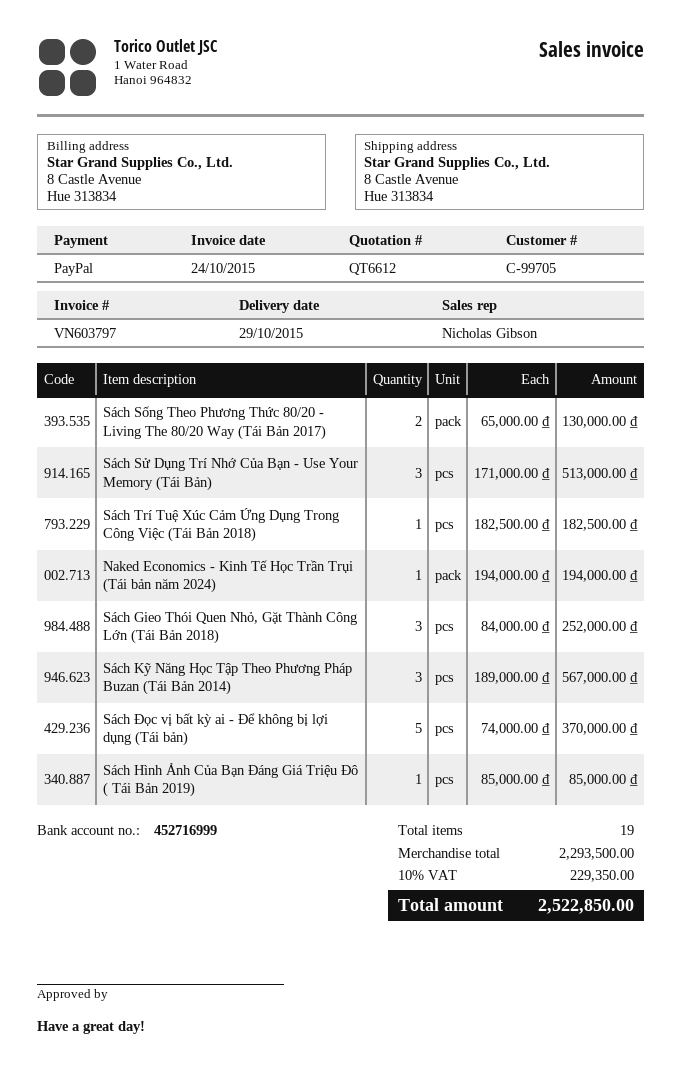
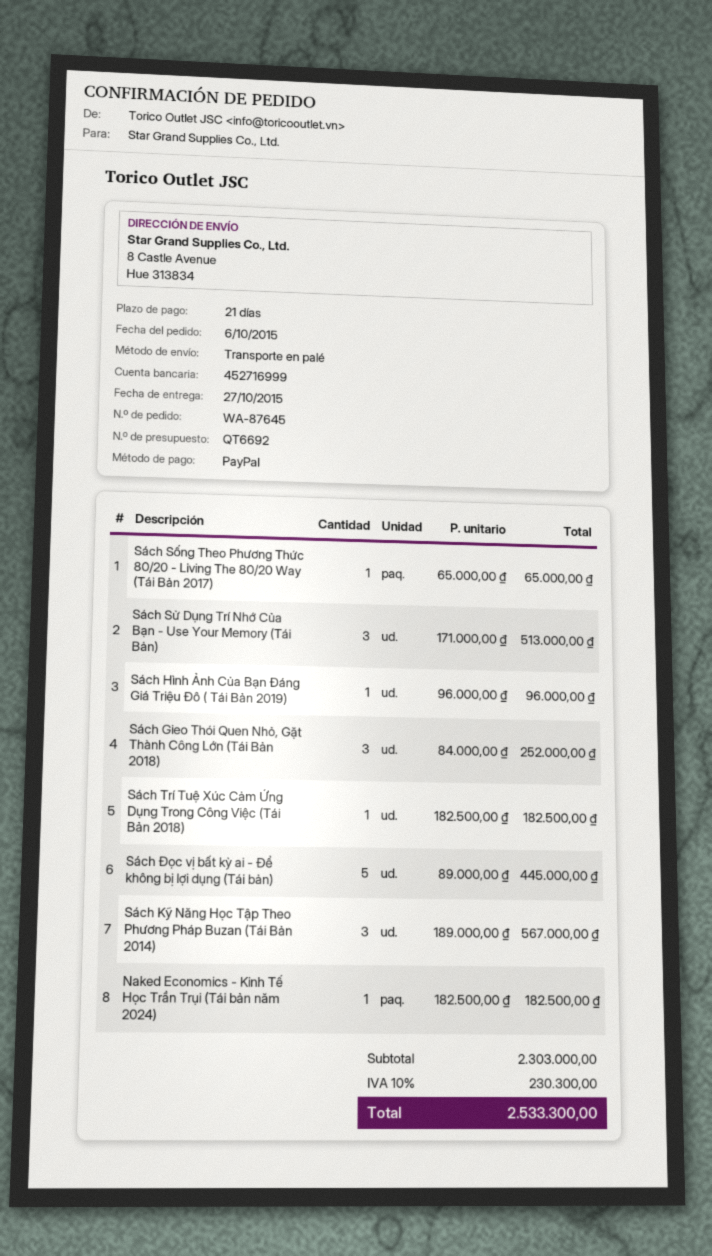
quote number: QT6612 -> QT6692
delivery date: 2015-10-29 -> 2015-10-27
Sách Sống Theo Phương Thức 80/20 - Living The 80/20 Way (Tái Bản 2017): 2 x 65000.00 = 130000.00 -> 1 x 65000.00 = 65000.00
Naked Economics - Kinh Tế Học Trần Trụi (Tái bản năm 2024): 1 x 194000.00 = 194000.00 -> 1 x 182500.00 = 182500.00
Sách Đọc vị bất kỳ ai - Để không bị lợi dụng (Tái bản): 5 x 74000.00 = 370000.00 -> 5 x 89000.00 = 445000.00
Sách Hình Ảnh Của Bạn Đáng Giá Triệu Đô ( Tái Bản 2019): 1 x 85000.00 = 85000.00 -> 1 x 96000.00 = 96000.00
subtotal: 2293500.00 -> 2303000.00
tax: 10% = 229350.00 -> 10% = 230300.00
total: 2522850.00 -> 2533300.00

